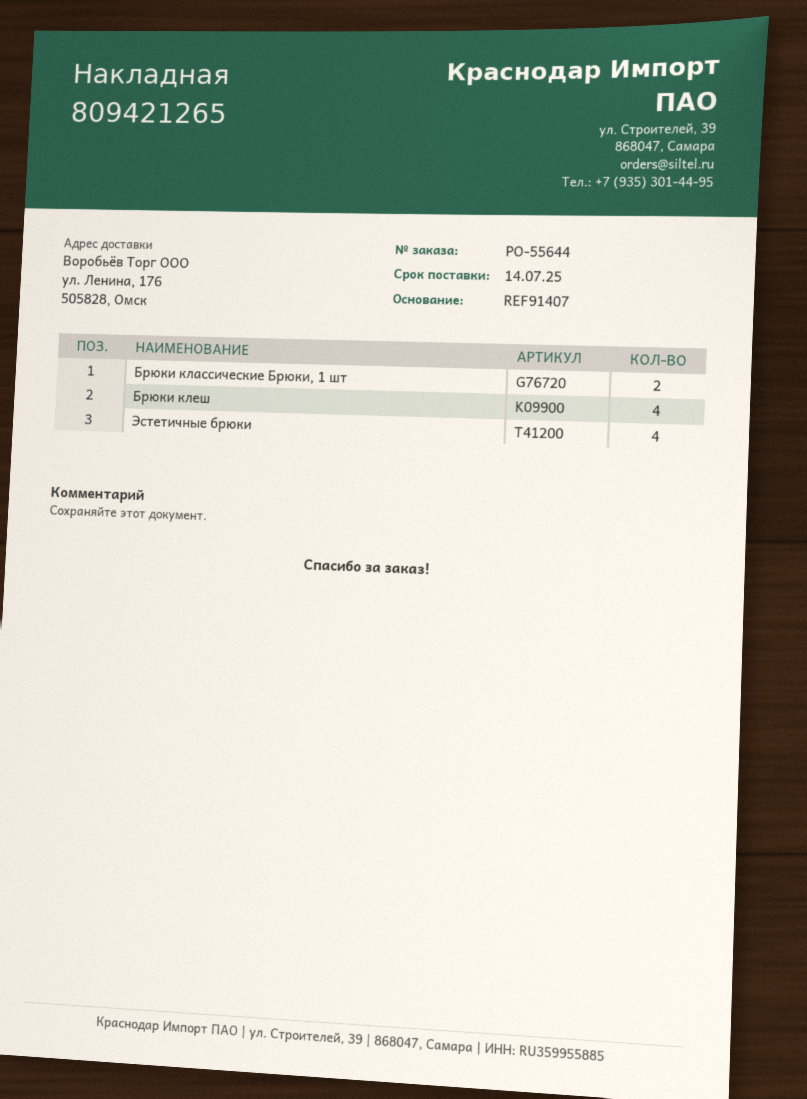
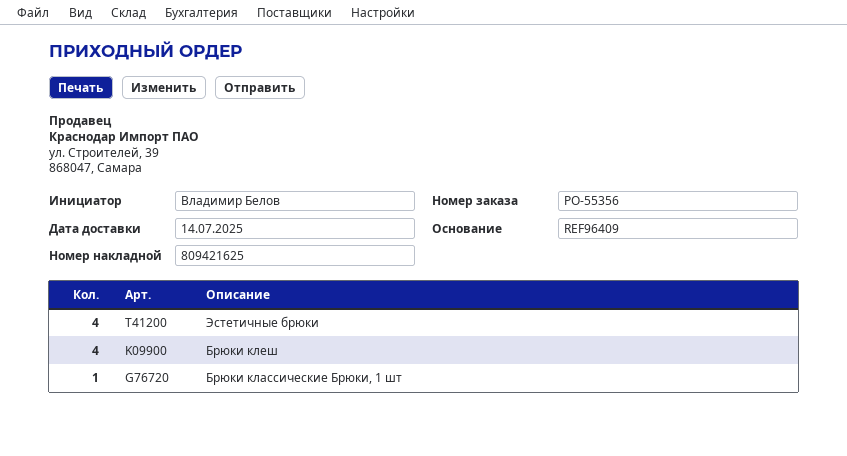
order number: PO-55644 -> PO-55356
delivery note number: 809421265 -> 809421625
reference: REF91407 -> REF96409
Брюки классические Брюки, 1 шт: 2 -> 1

